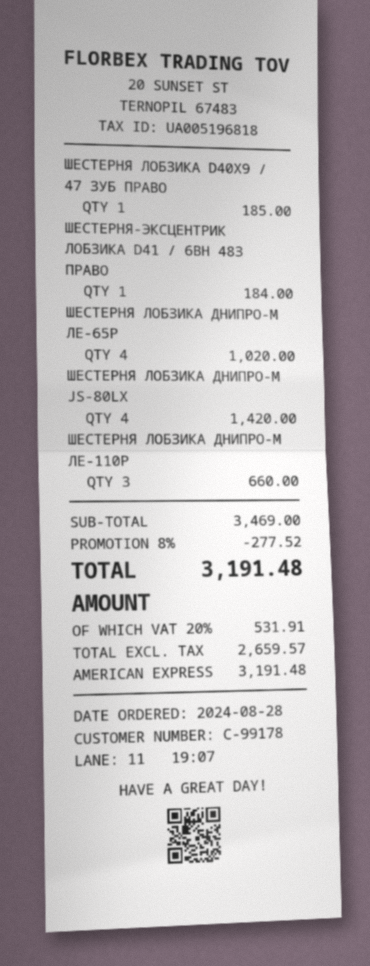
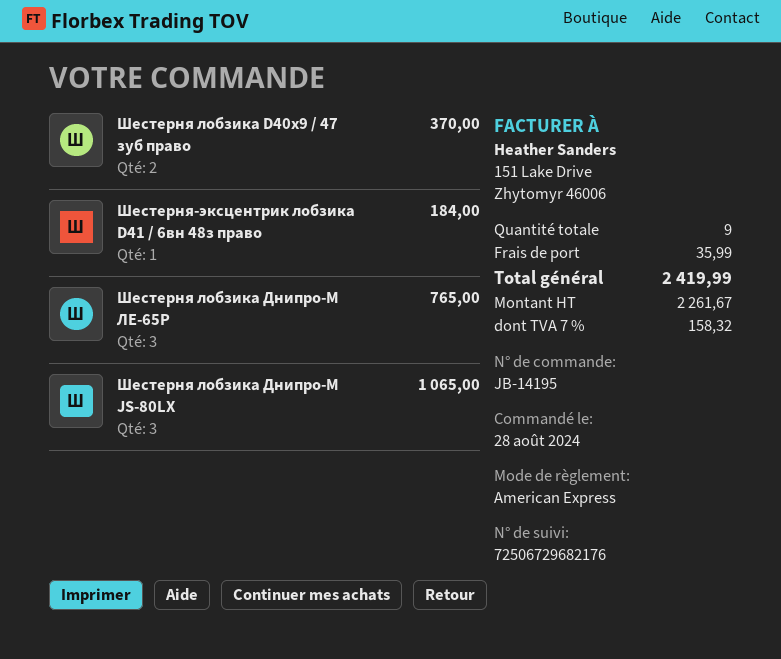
ШЕСТЕРНЯ ЛОБЗИКА D40Х9 / 47 ЗУБ ПРАВО: 1 for 185.00 -> 2 for 370.00
ШЕСТЕРНЯ ЛОБЗИКА ДНИПРО-М ЛЕ-65Р: 4 for 1020.00 -> 3 for 765.00
ШЕСТЕРНЯ ЛОБЗИКА ДНИПРО-М JS-80LX: 4 for 1420.00 -> 3 for 1065.00
ШЕСТЕРНЯ ЛОБЗИКА ДНИПРО-М ЛЕ-110Р: 3 for 660.00 -> none
discount: 8% = 277.52 -> none
shipping: none -> 35.99
net: 2659.57 -> 2261.67
tax: 20% = 531.91 -> 7% = 158.32
total: 3191.48 -> 2419.99

